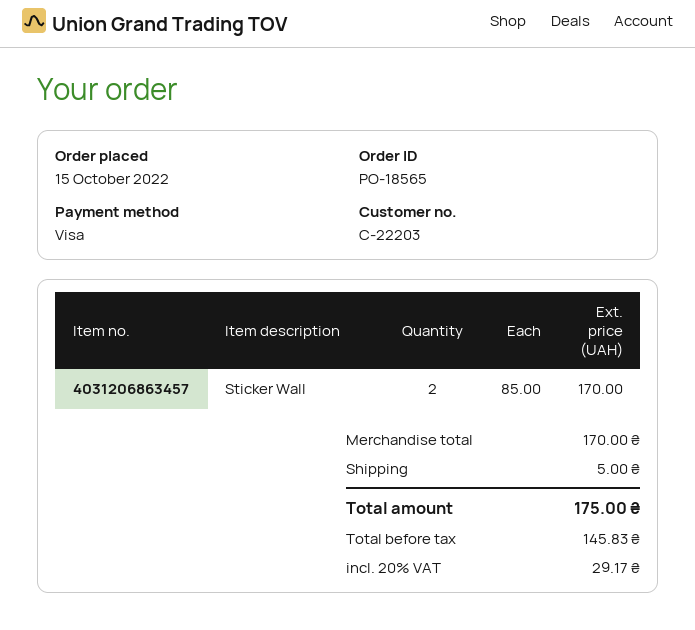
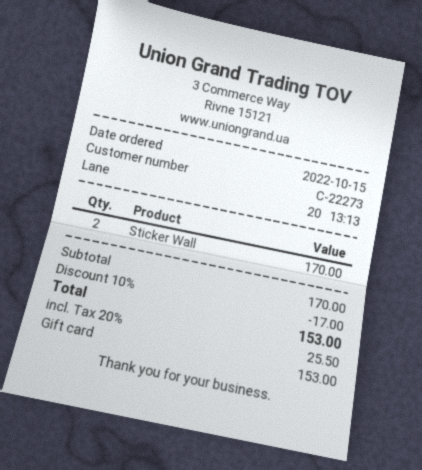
customer number: C-22203 -> C-22273
payment method: Visa -> gift card
discount: none -> 10% = 17.00
shipping: 5.00 -> none
tax: 20% = 29.17 -> 20% = 25.50
total: 175.00 -> 153.00

